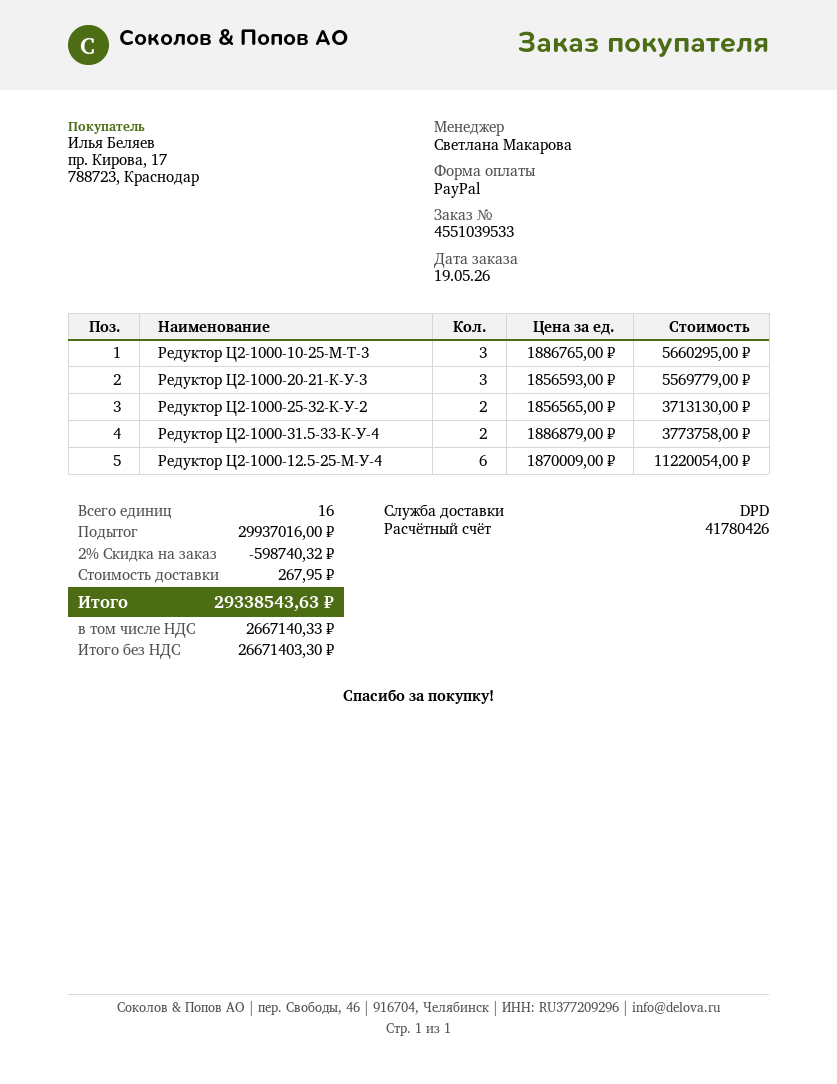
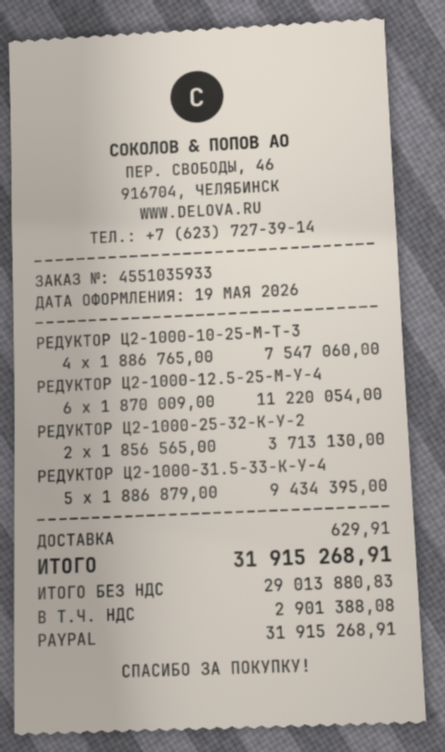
order number: 4551039533 -> 4551035933
Редуктор Ц2-1000-10-25-М-Т-3: 3 x 1886765.00 = 5660295.00 -> 4 x 1886765.00 = 7547060.00
Редуктор Ц2-1000-20-21-К-У-3: 3 x 1856593.00 = 5569779.00 -> none
Редуктор Ц2-1000-31.5-33-К-У-4: 2 x 1886879.00 = 3773758.00 -> 5 x 1886879.00 = 9434395.00
discount: 2% = 598740.32 -> none
shipping: 267.95 -> 629.91
net: 26671403.30 -> 29013880.83
tax: 2667140.33 -> 2901388.08
total: 29338543.63 -> 31915268.91

